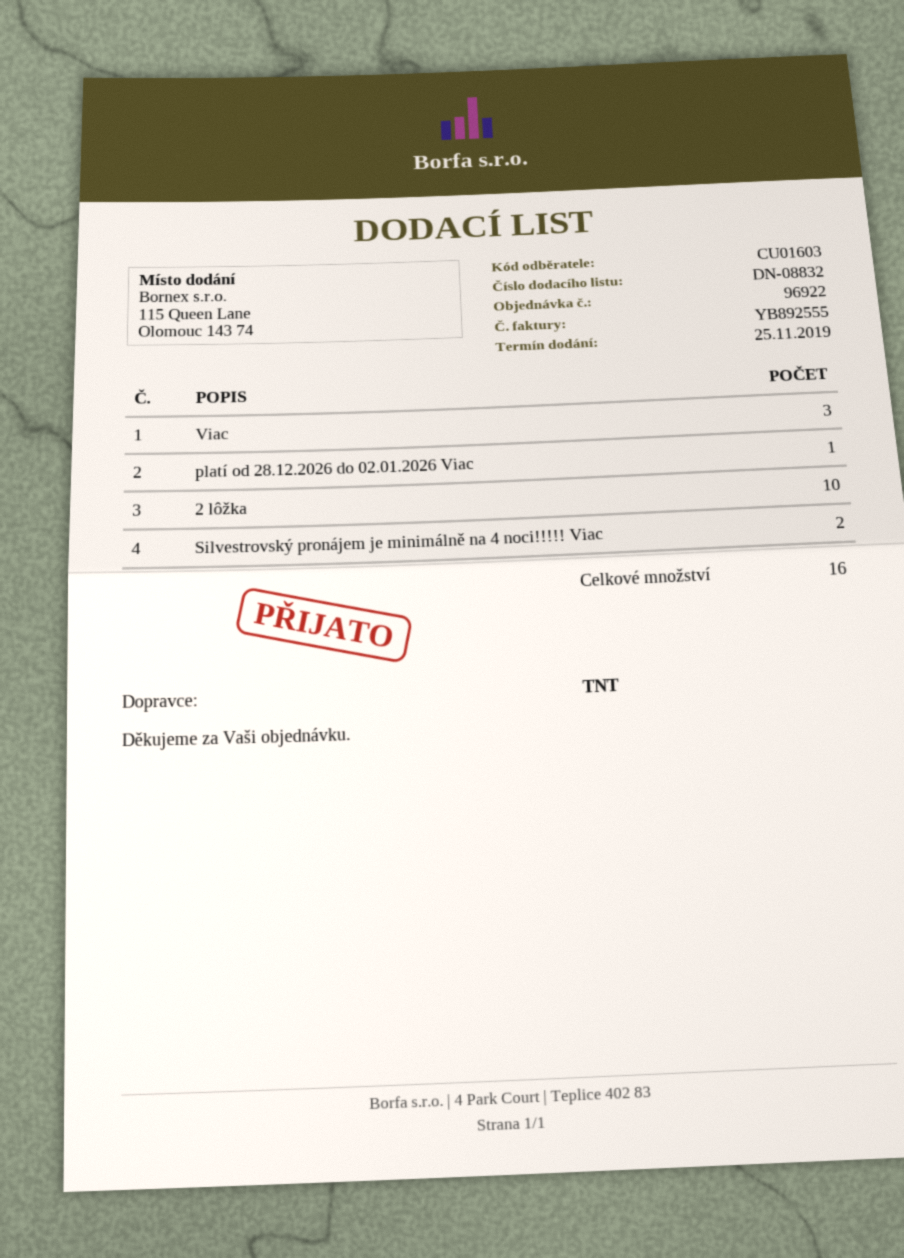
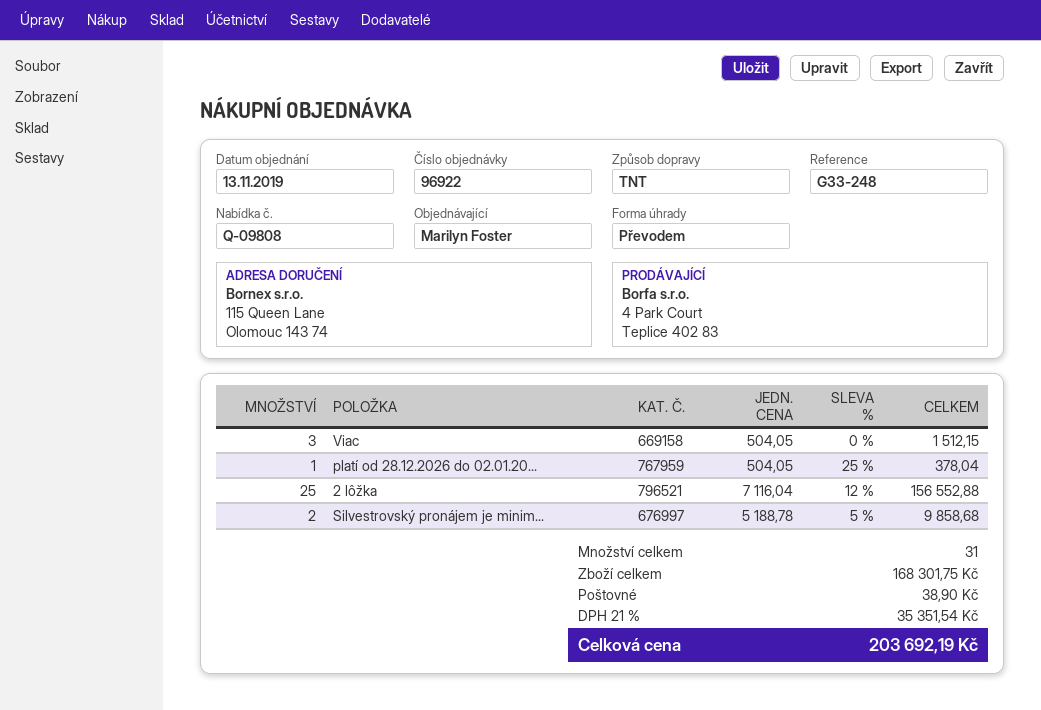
2 lôžka: 10 -> 25
total quantity: 16 -> 31

